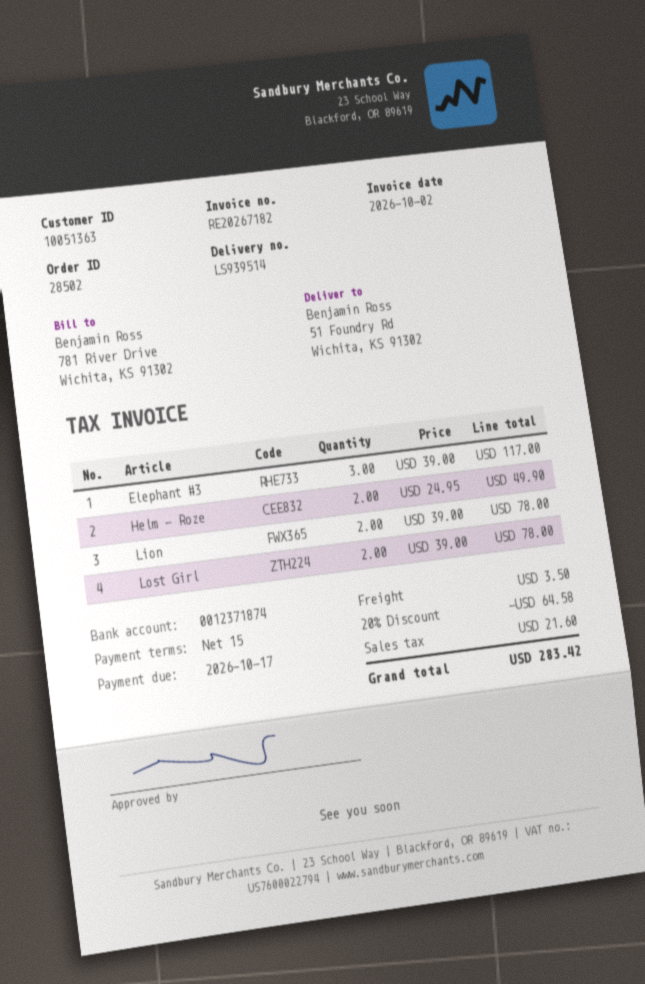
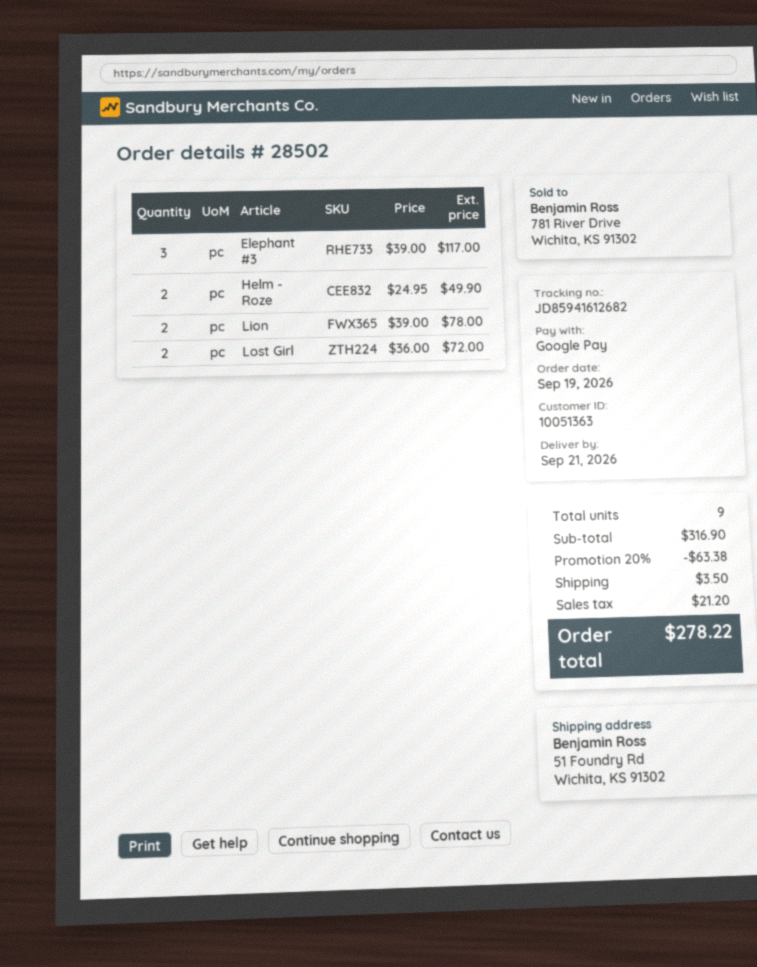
Lost Girl: 2 x 39.00 = 78.00 -> 2 x 36.00 = 72.00
discount: 20% = 64.58 -> 20% = 63.38
tax: 21.60 -> 21.20
total: 283.42 -> 278.22

